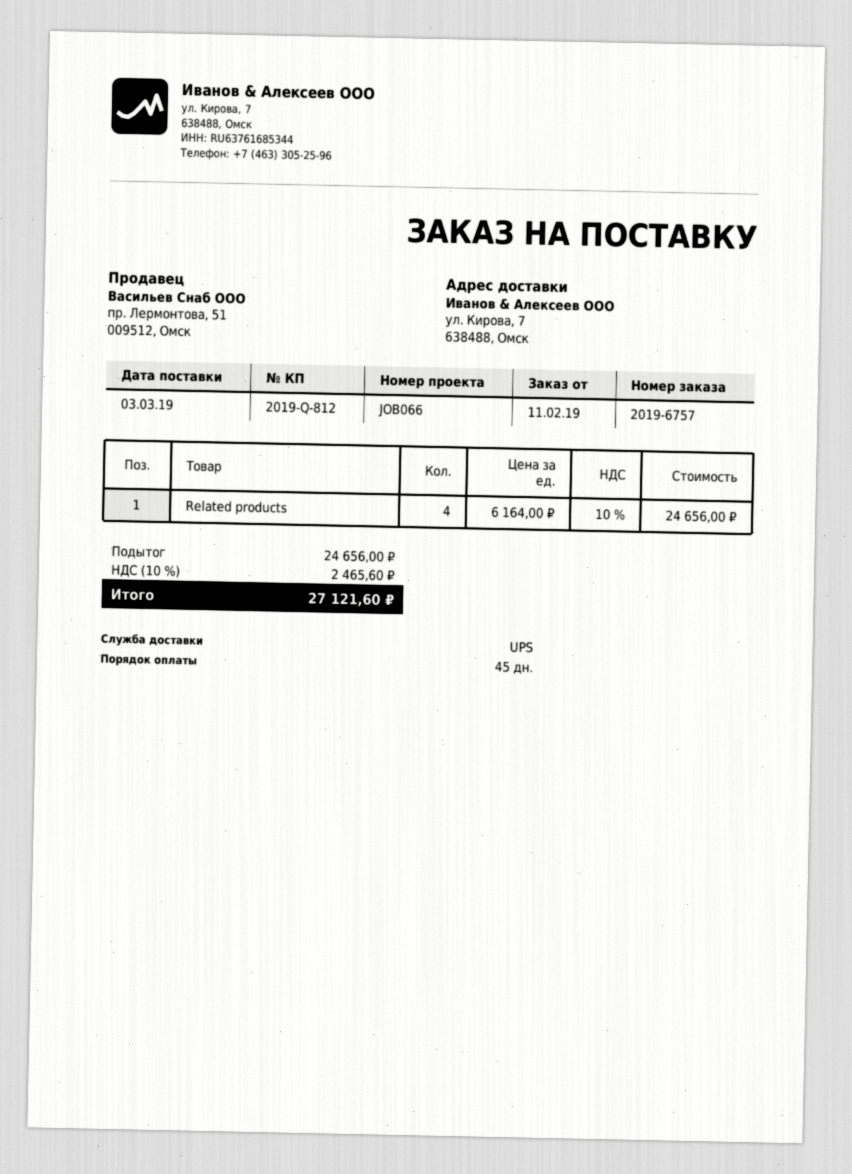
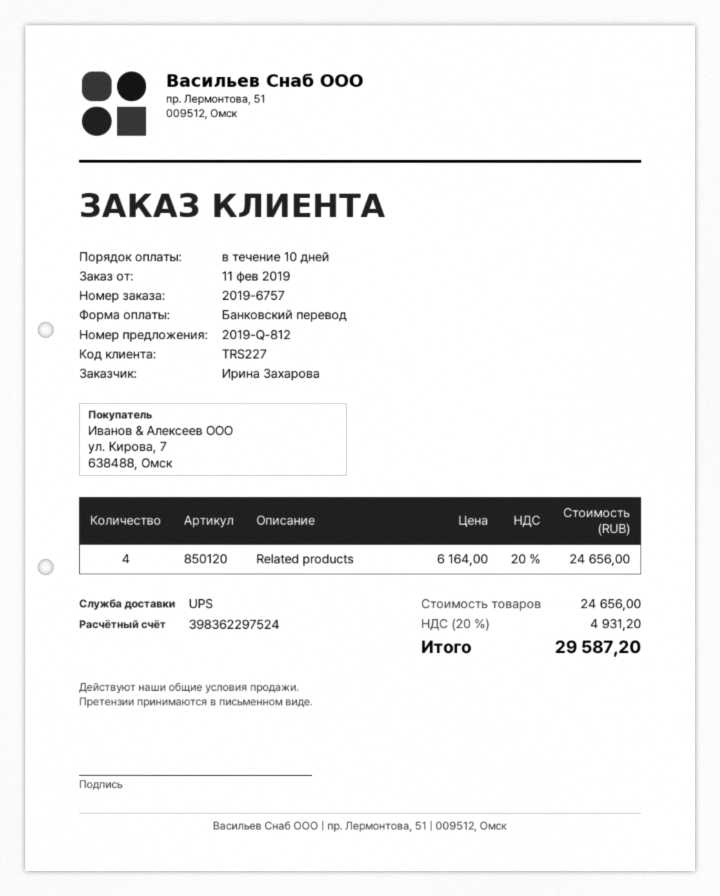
payment terms: 45 days -> 10 days
tax: 10% = 2465.60 -> 20% = 4931.20
total: 27121.60 -> 29587.20

